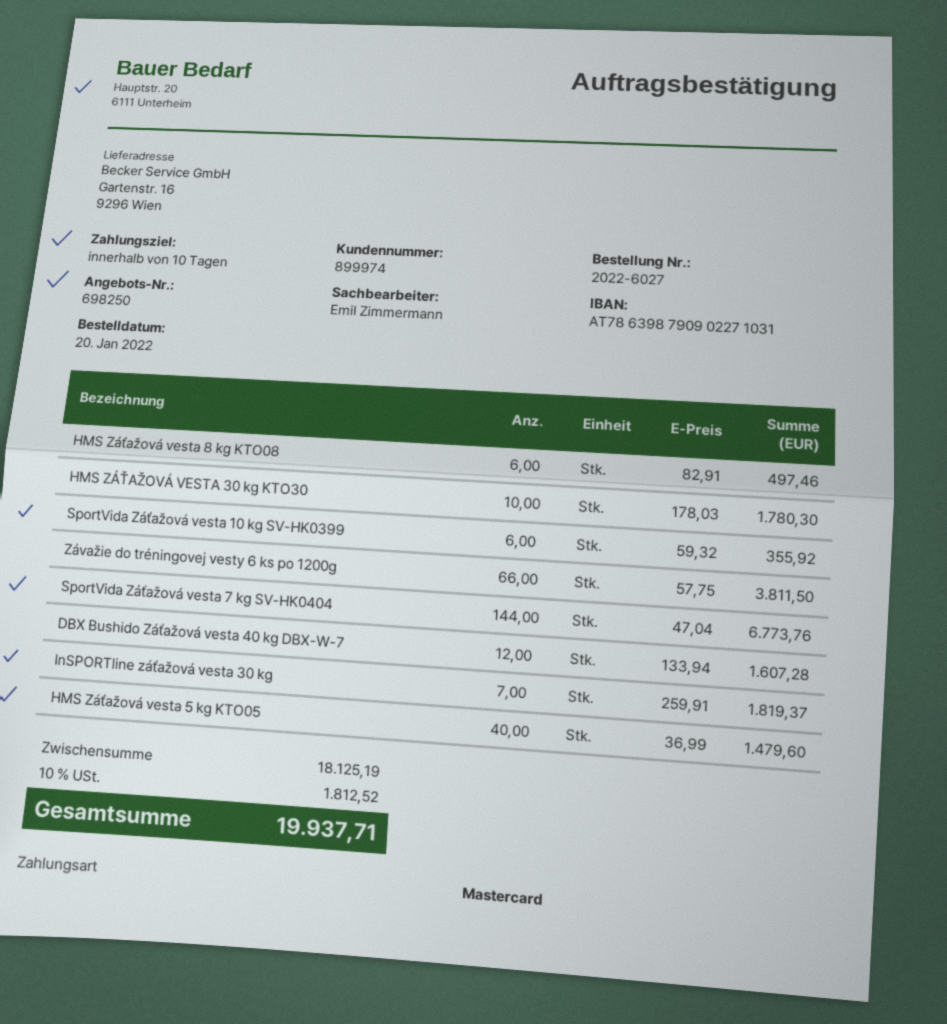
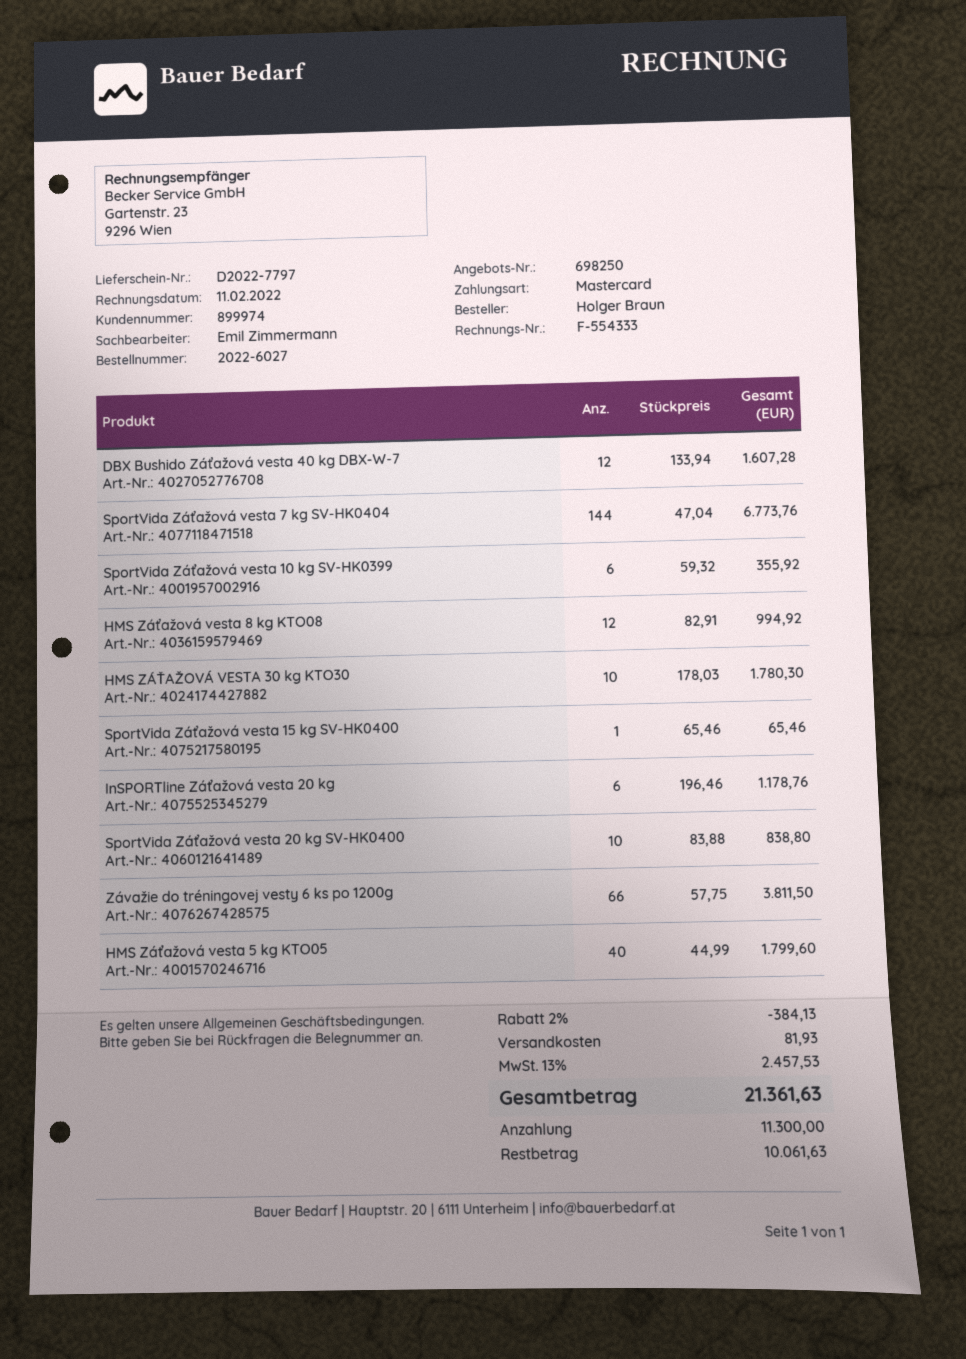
HMS Záťažová vesta 8 kg KTO08: 6 x 82.91 = 497.46 -> 12 x 82.91 = 994.92
InSPORTline záťažová vesta 30 kg: 7 x 259.91 = 1819.37 -> none
HMS Záťažová vesta 5 kg KTO05: 40 x 36.99 = 1479.60 -> 40 x 44.99 = 1799.60
SportVida Záťažová vesta 15 kg SV-HK0400: none -> 1 x 65.46 = 65.46
InSPORTline Záťažová vesta 20 kg: none -> 6 x 196.46 = 1178.76
SportVida Záťažová vesta 20 kg SV-HK0400: none -> 10 x 83.88 = 838.80
discount: none -> 2% = 384.13
shipping: none -> 81.93
tax: 10% = 1812.52 -> 13% = 2457.53
total: 19937.71 -> 21361.63

